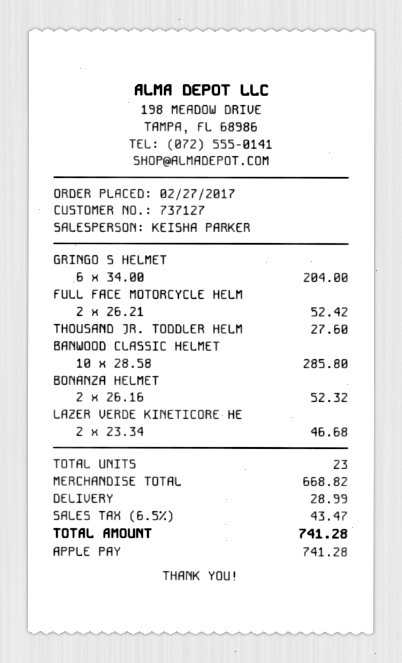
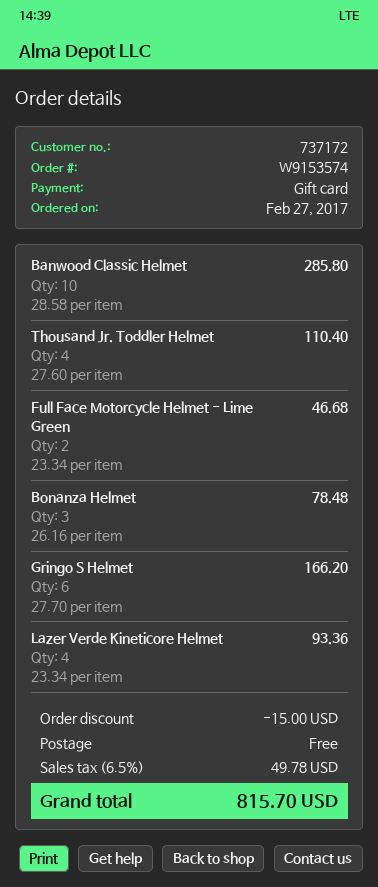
customer number: 737127 -> 737172
payment method: Apple Pay -> gift card
GRINGO S HELMET: 6 x 34.00 = 204.00 -> 6 x 27.70 = 166.20
FULL FACE MOTORCYCLE HELM: 2 x 26.21 = 52.42 -> 2 x 23.34 = 46.68
THOUSAND JR. TODDLER HELM: 1 x 27.60 = 27.60 -> 4 x 27.60 = 110.40
BONANZA HELMET: 2 x 26.16 = 52.32 -> 3 x 26.16 = 78.48
LAZER VERDE KINETICORE HE: 2 x 23.34 = 46.68 -> 4 x 23.34 = 93.36
discount: none -> 15.00
shipping: 28.99 -> 0.00
tax: 6.5% = 43.47 -> 6.5% = 49.78
total: 741.28 -> 815.70

